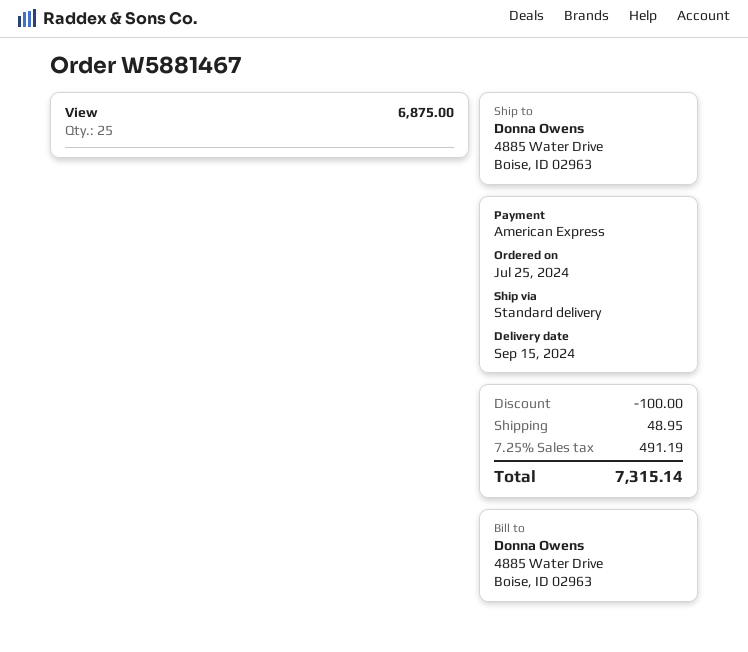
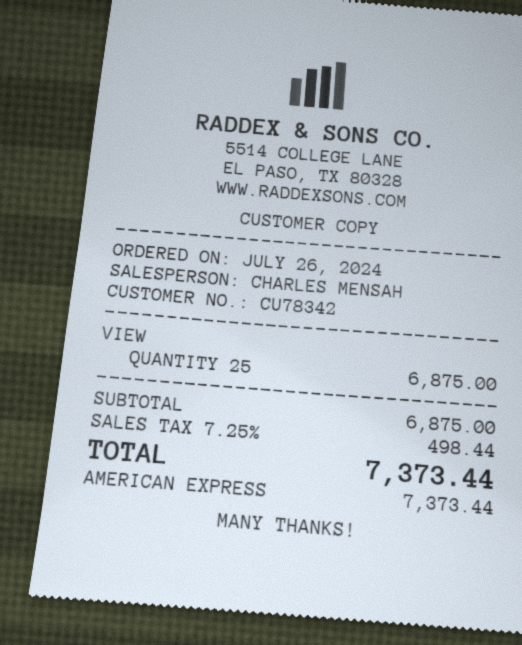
order date: 2024-07-25 -> 2024-07-26
discount: 100.00 -> none
shipping: 48.95 -> none
tax: 7.25% = 491.19 -> 7.25% = 498.44
total: 7315.14 -> 7373.44

